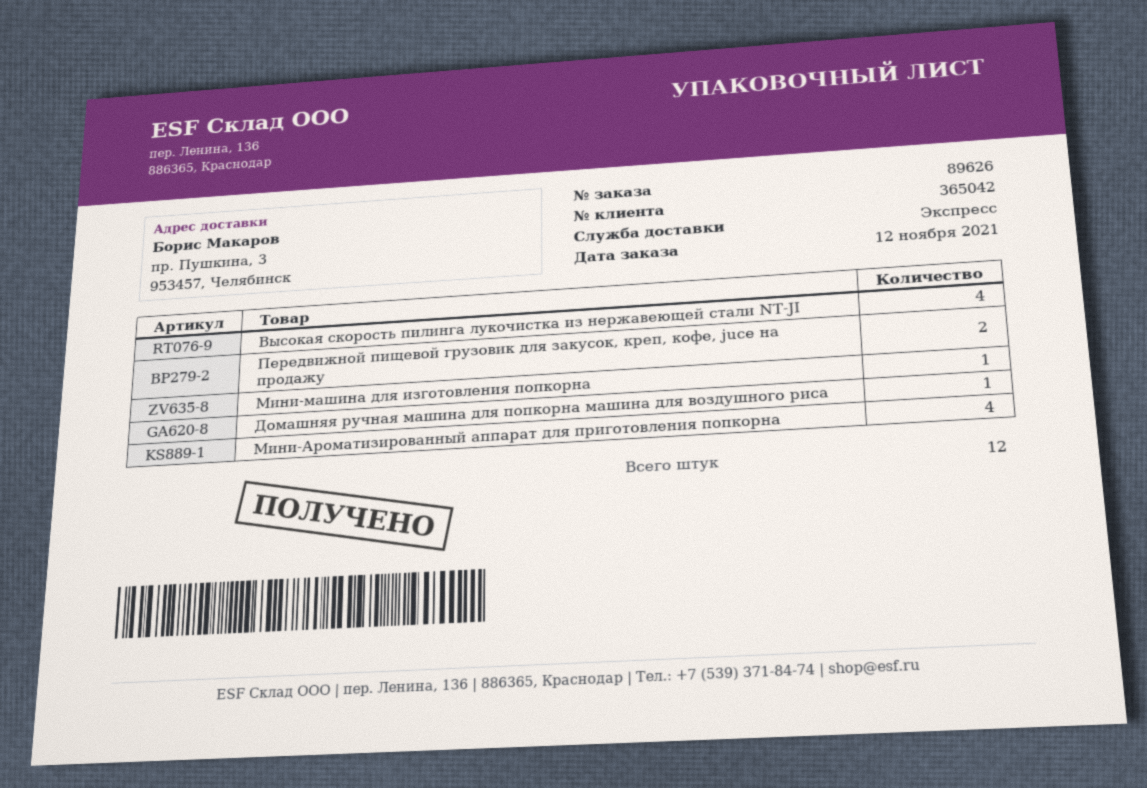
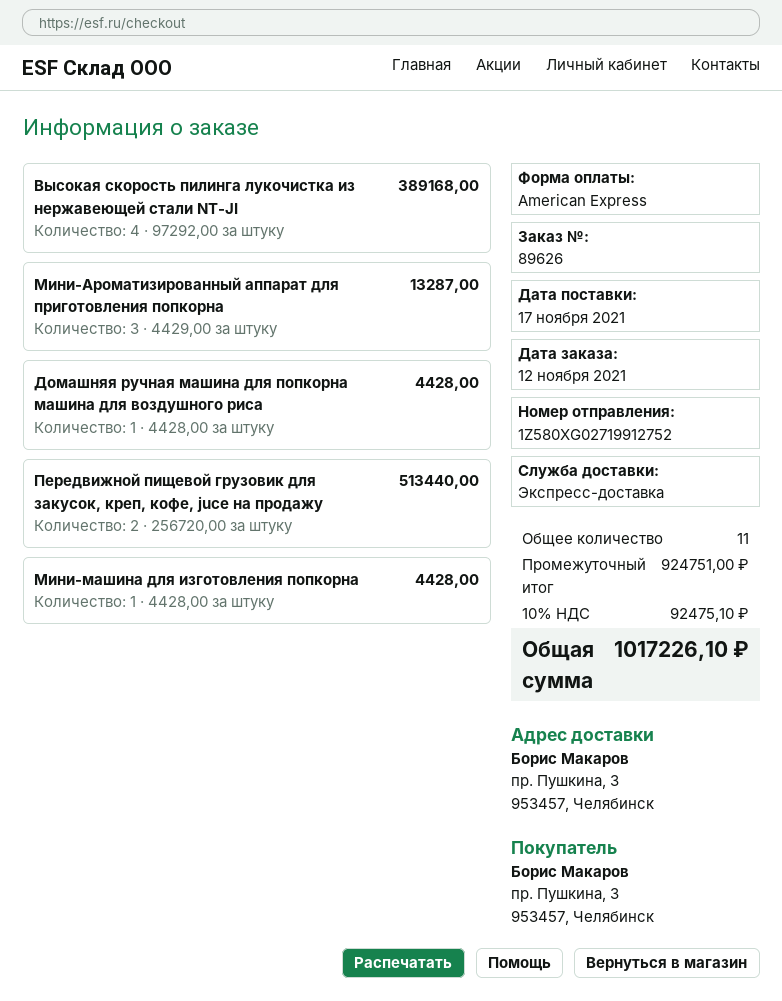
Мини-Ароматизированный аппарат для приготовления попкорна: 4 -> 3
total quantity: 12 -> 11

